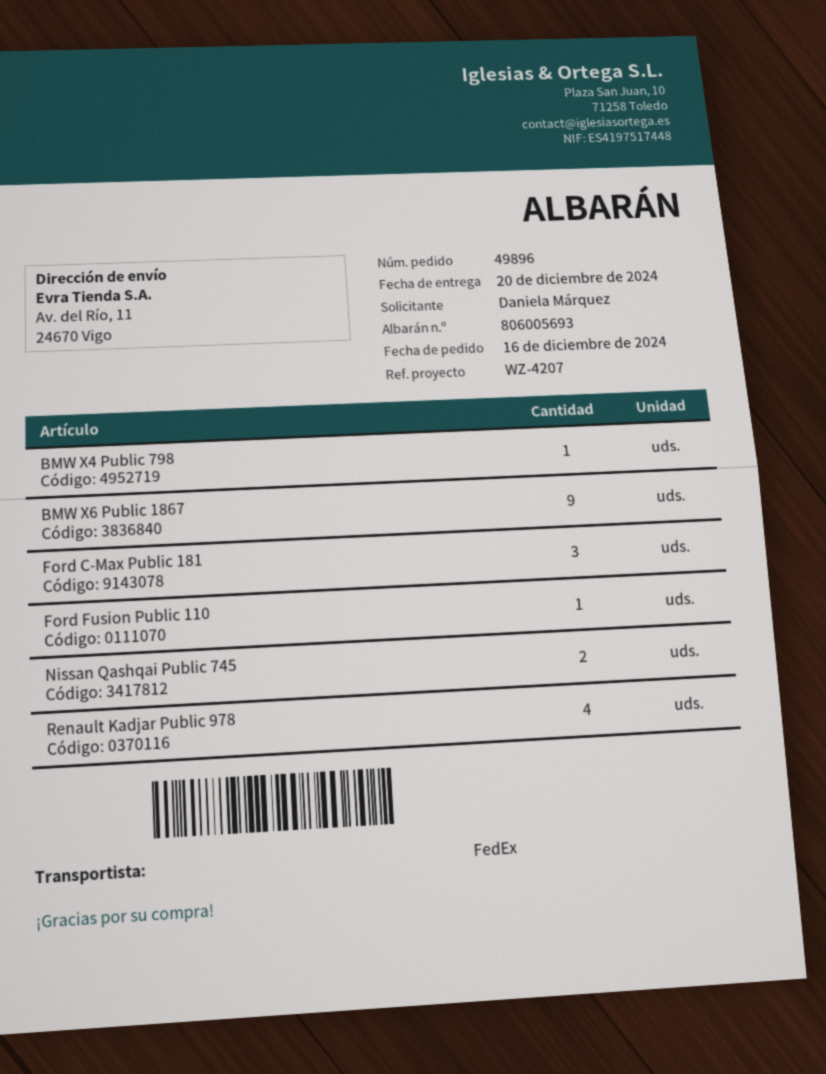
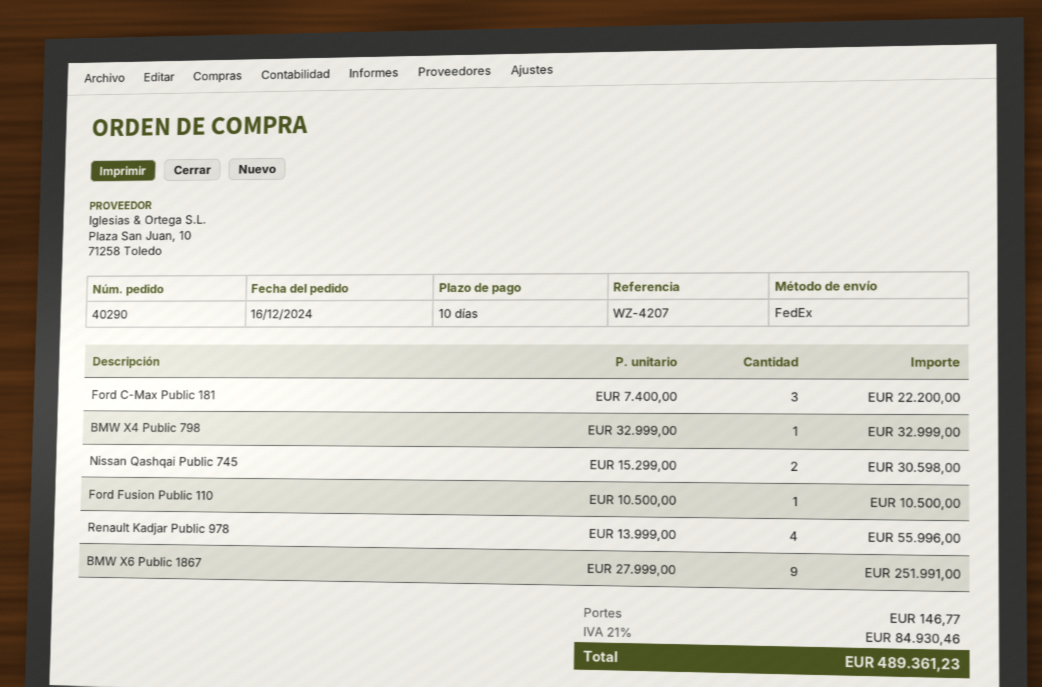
order number: 49896 -> 40290

